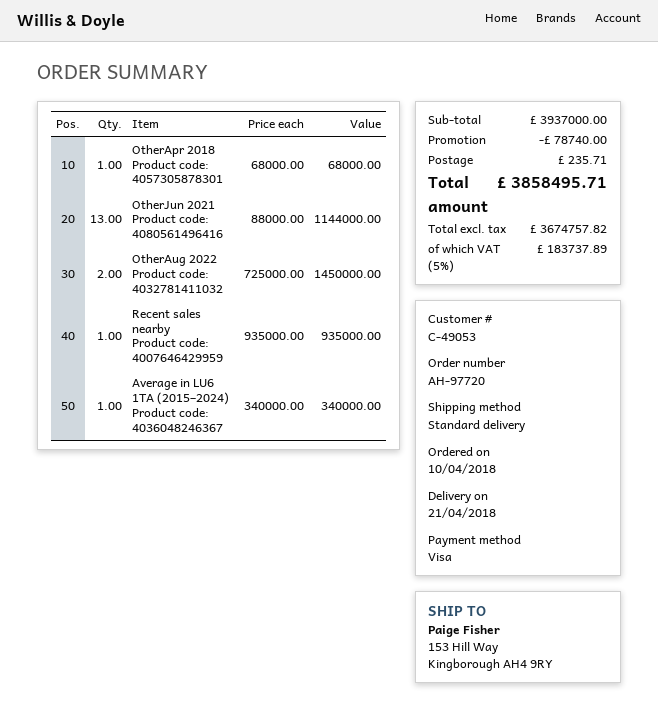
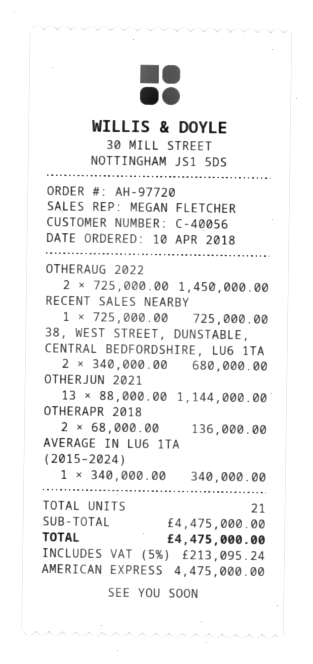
customer number: C-49053 -> C-40056
payment method: Visa -> American Express
OtherApr 2018: 1 x 68000.00 = 68000.00 -> 2 x 68000.00 = 136000.00
Recent sales nearby: 1 x 935000.00 = 935000.00 -> 1 x 725000.00 = 725000.00
38, WEST STREET, DUNSTABLE, CENTRAL BEDFORDSHIRE, LU6 1TA: none -> 2 x 340000.00 = 680000.00
subtotal: 3937000.00 -> 4475000.00
discount: 78740.00 -> none
shipping: 235.71 -> none
tax: 5% = 183737.89 -> 5% = 213095.24
total: 3858495.71 -> 4475000.00

